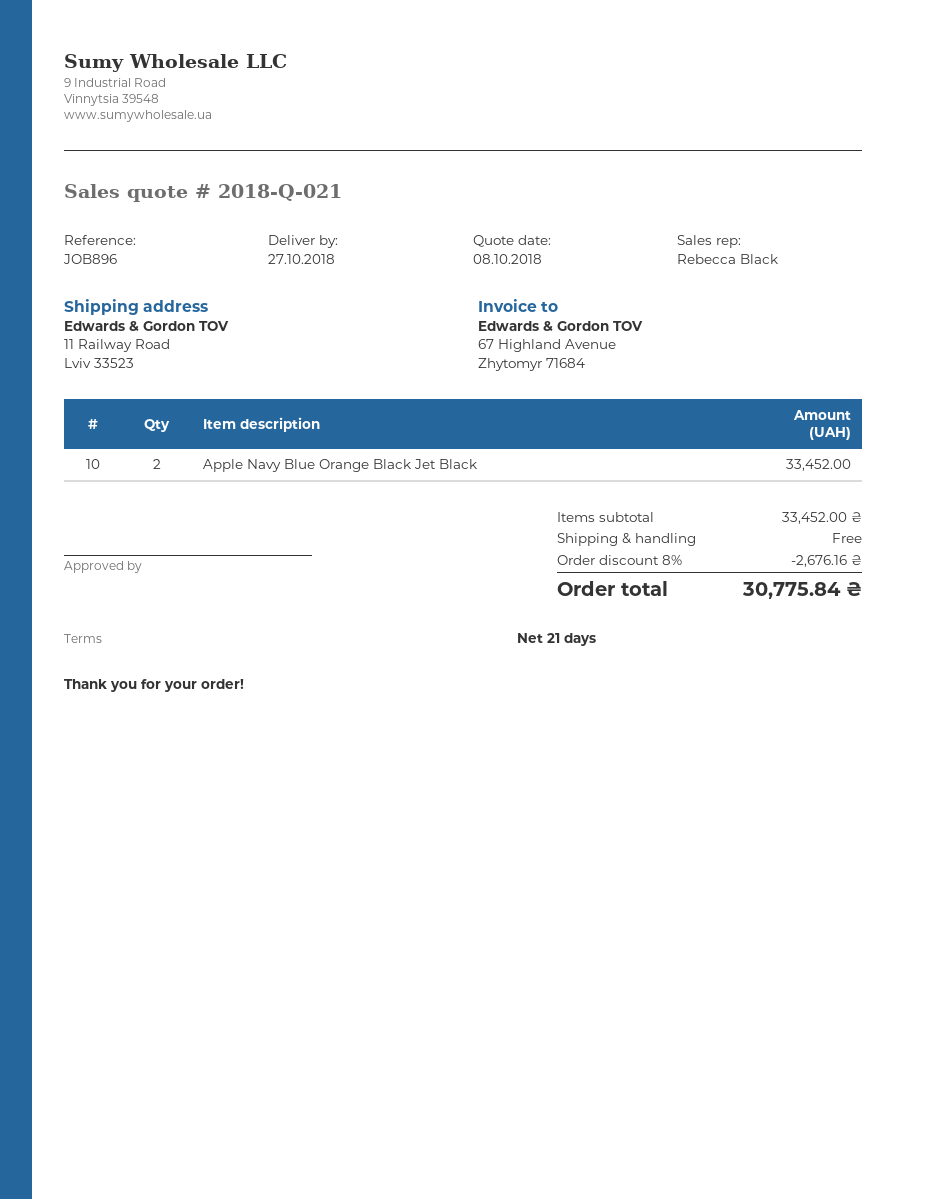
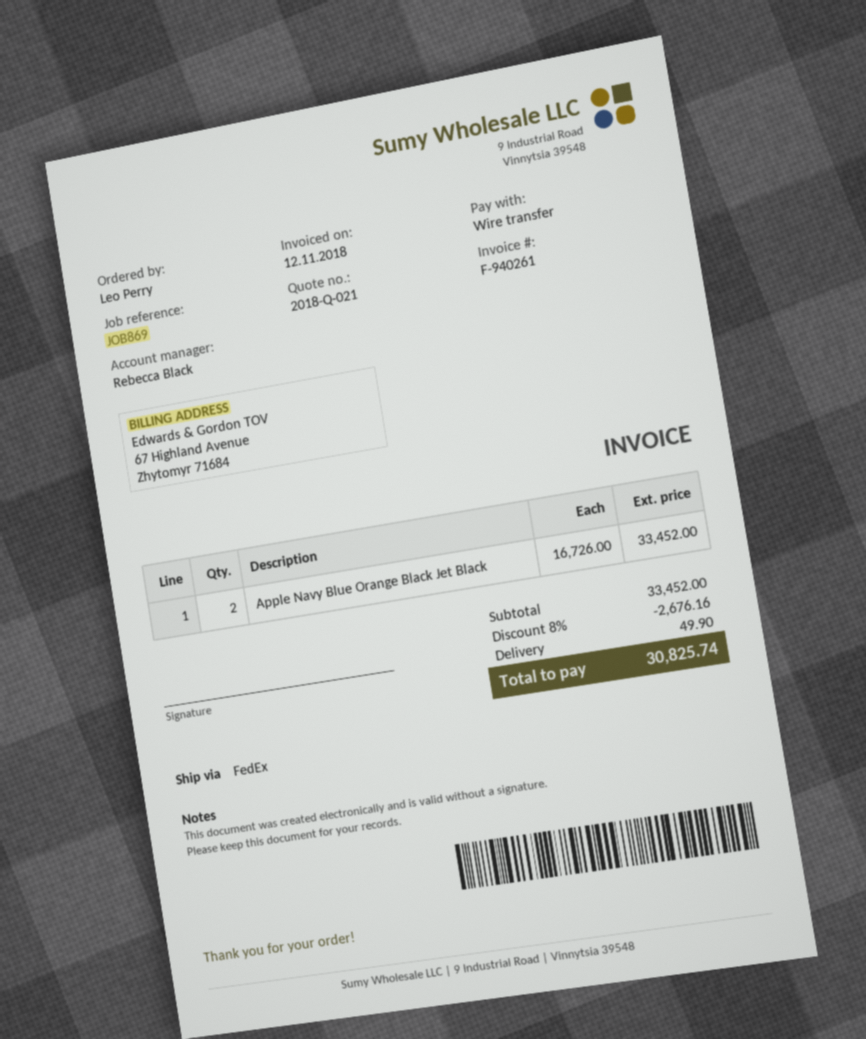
reference: JOB896 -> JOB869
shipping: 0.00 -> 49.90
total: 30775.84 -> 30825.74

